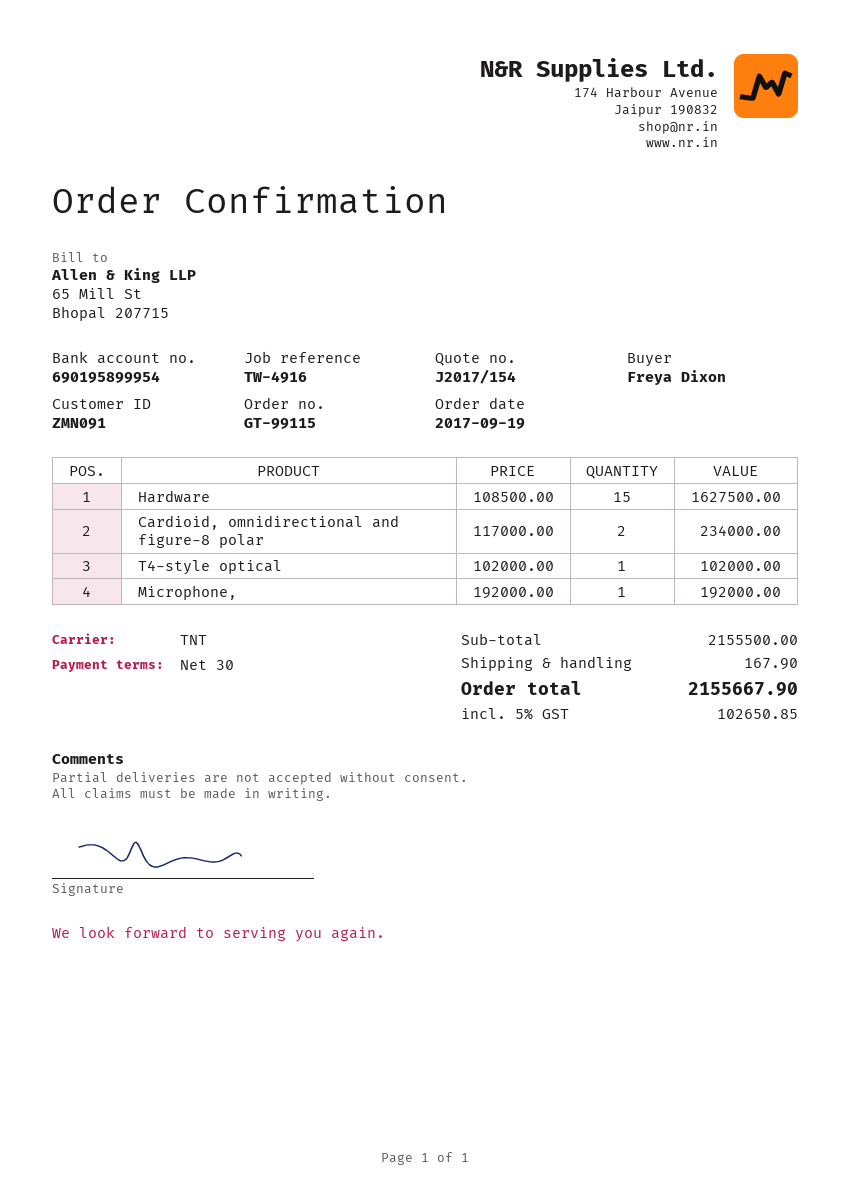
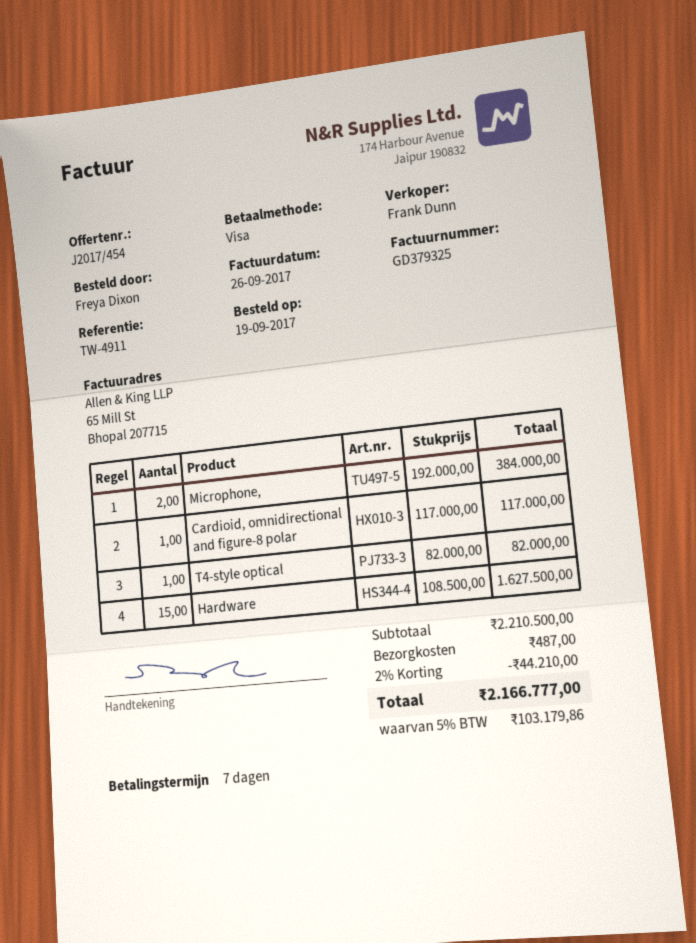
quote number: J2017/154 -> J2017/454
payment terms: 30 days -> 7 days
reference: TW-4916 -> TW-4911
Cardioid, omnidirectional and figure-8 polar: 2 x 117000.00 = 234000.00 -> 1 x 117000.00 = 117000.00
T4-style optical: 1 x 102000.00 = 102000.00 -> 1 x 82000.00 = 82000.00
Microphone,: 1 x 192000.00 = 192000.00 -> 2 x 192000.00 = 384000.00
subtotal: 2155500.00 -> 2210500.00
discount: none -> 2% = 44210.00
shipping: 167.90 -> 487.00
tax: 5% = 102650.85 -> 5% = 103179.86
total: 2155667.90 -> 2166777.00

